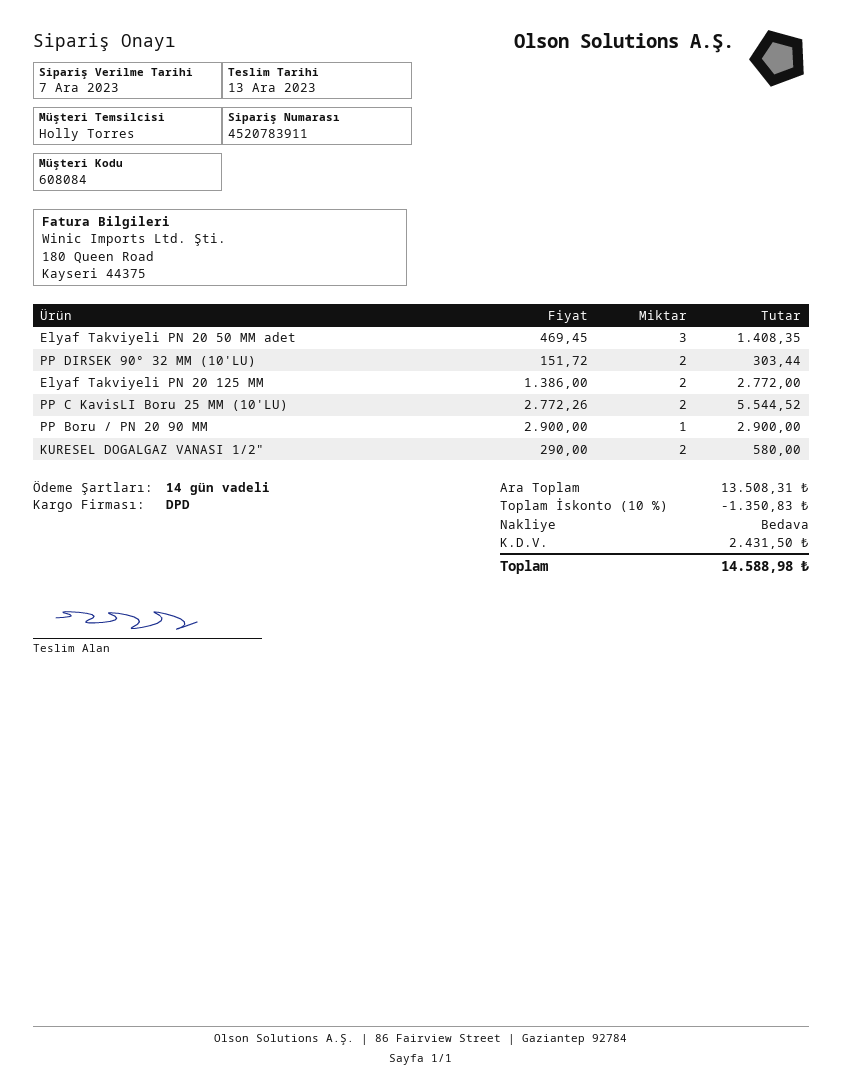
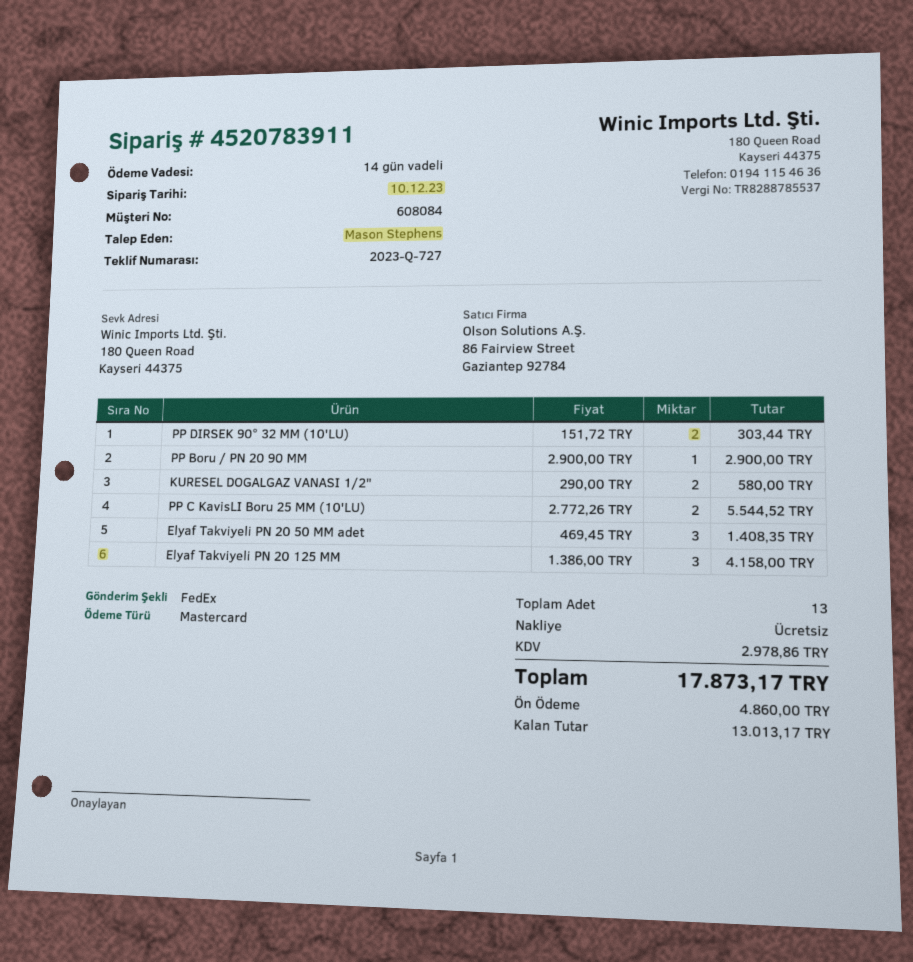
order date: 2023-12-07 -> 2023-12-10
shipping method: DPD -> FedEx
Elyaf Takviyeli PN 20 125 MM: 2 x 1386.00 = 2772.00 -> 3 x 1386.00 = 4158.00
discount: 10% = 1350.83 -> none
tax: 2431.50 -> 2978.86
total: 14588.98 -> 17873.17

